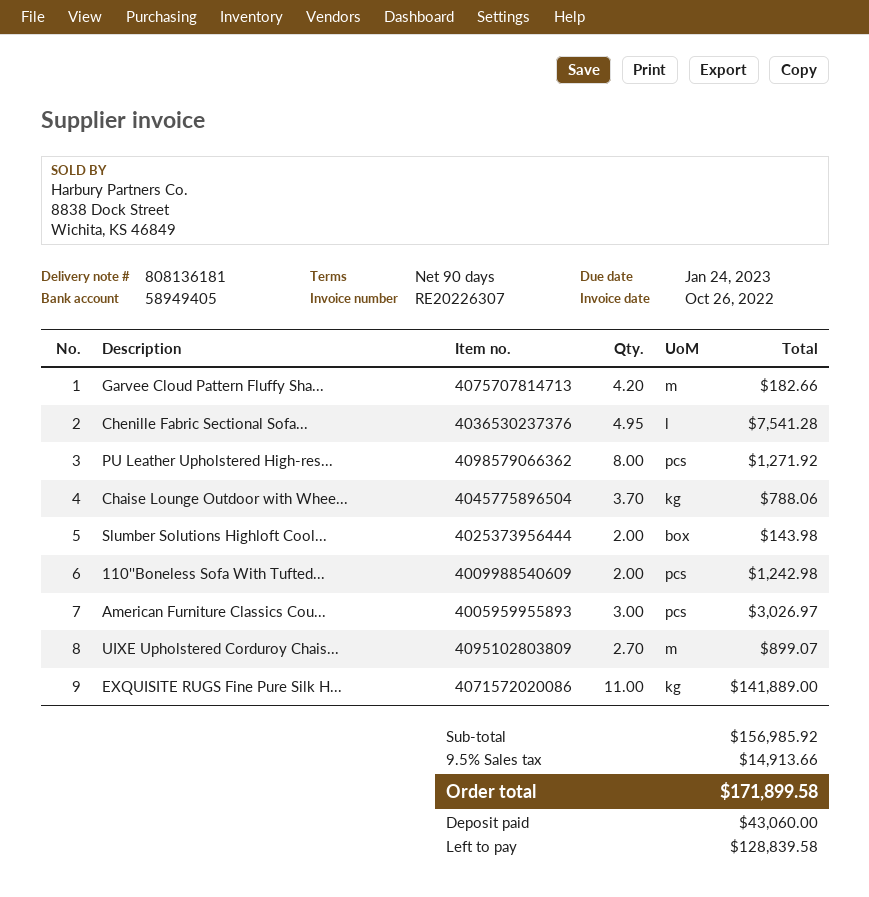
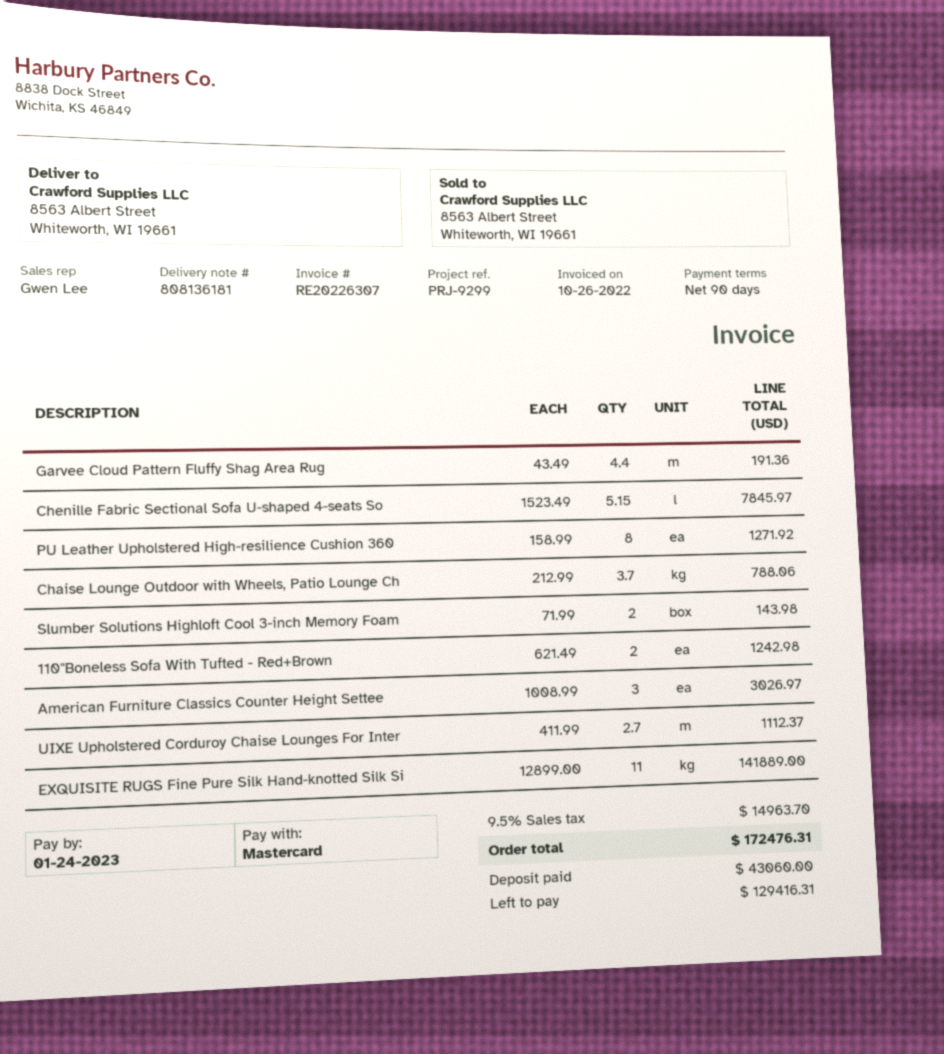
Garvee Cloud Pattern Fluffy Sha...: 4.2 for 182.66 -> 4.4 for 191.36
Chenille Fabric Sectional Sofa...: 4.95 for 7541.28 -> 5.15 for 7845.97
UIXE Upholstered Corduroy Chais...: 2.7 for 899.07 -> 2.7 for 1112.37
tax: 9.5% = 14913.66 -> 9.5% = 14963.70
total: 171899.58 -> 172476.31
balance: 128839.58 -> 129416.31

